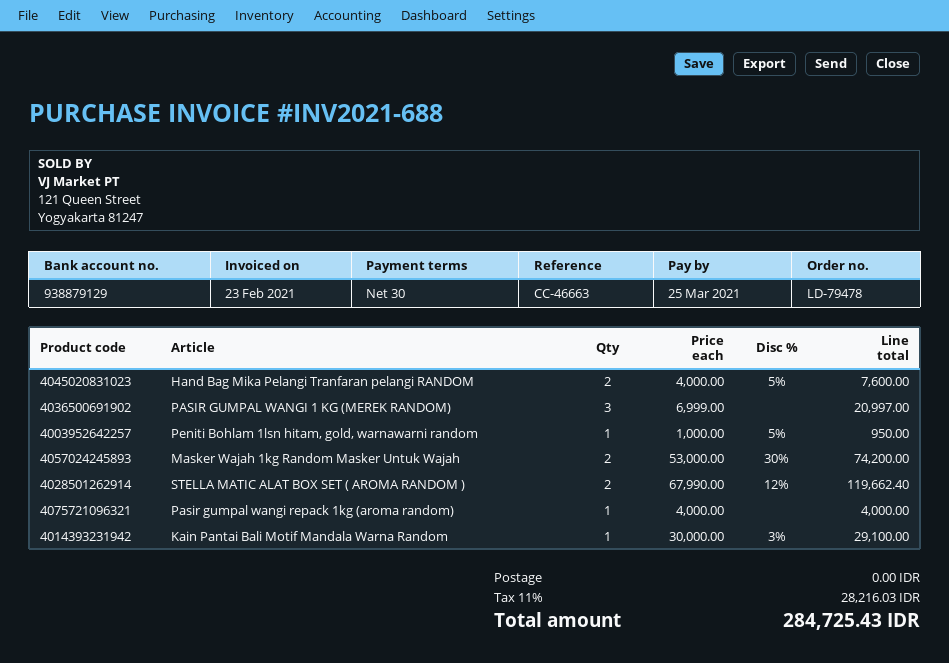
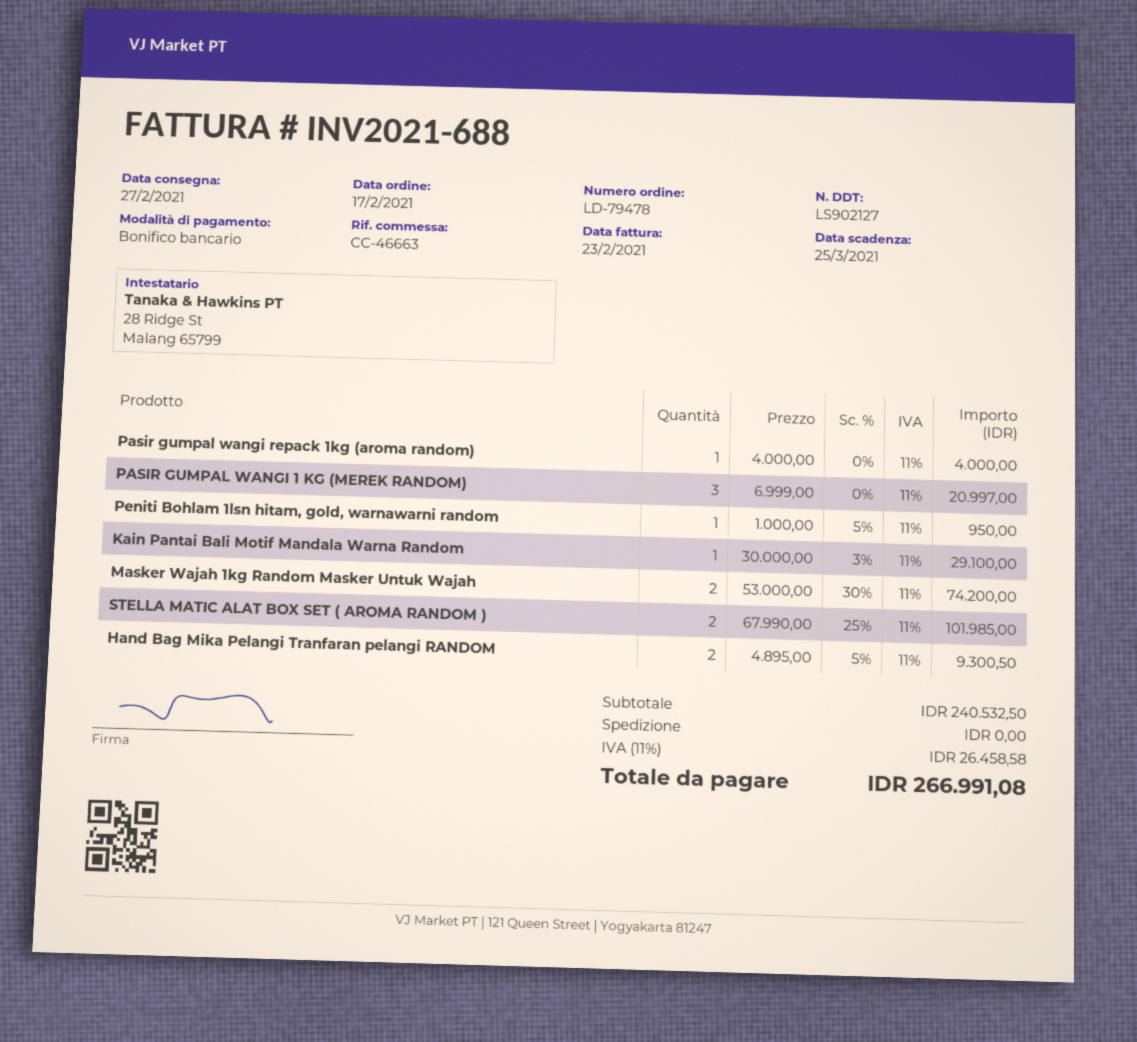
Hand Bag Mika Pelangi Tranfaran pelangi RANDOM: 2 x 4000.00 - 5% = 7600.00 -> 2 x 4895.00 - 5% = 9300.50
STELLA MATIC ALAT BOX SET ( AROMA RANDOM ): 2 x 67990.00 - 12% = 119662.40 -> 2 x 67990.00 - 25% = 101985.00
tax: 11% = 28216.03 -> 11% = 26458.58
total: 284725.43 -> 266991.08

